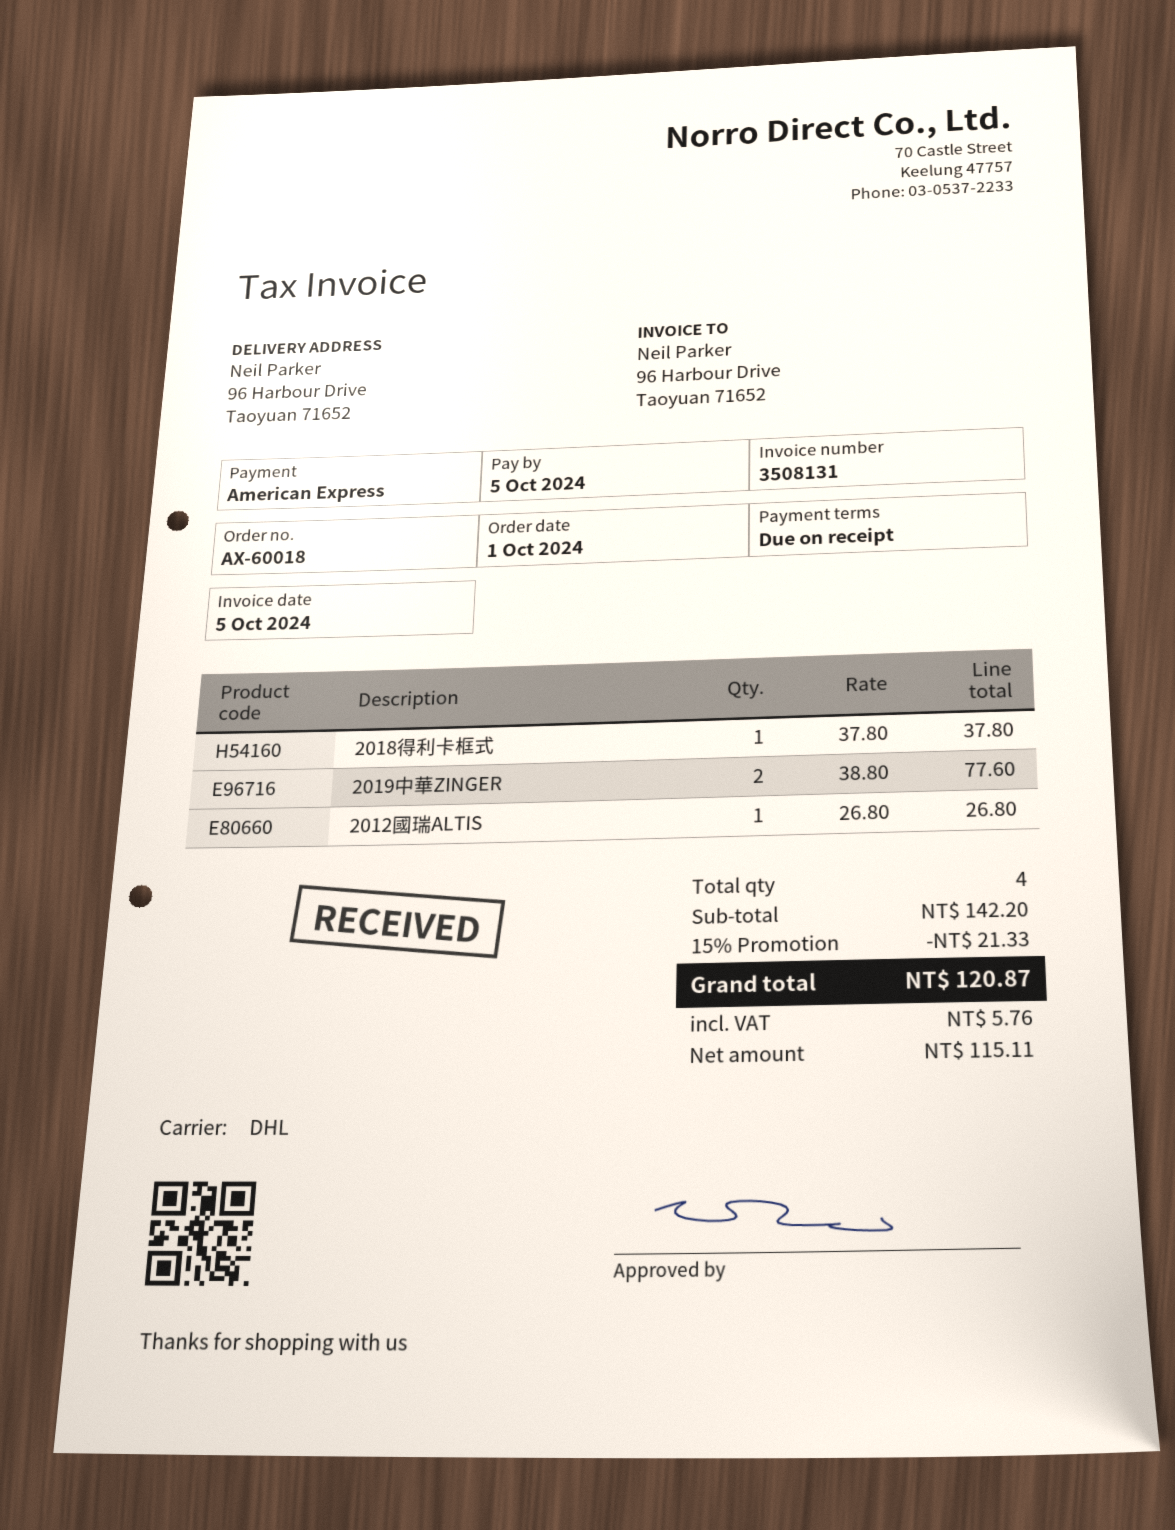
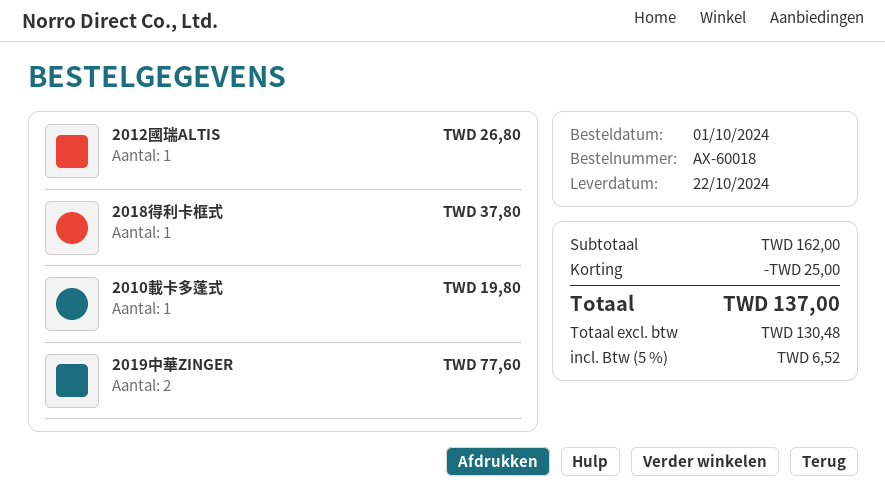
2010載卡多蓬式: none -> 1 for 19.80
subtotal: 142.20 -> 162.00
discount: 21.33 -> 25.00
net: 115.11 -> 130.48
tax: 5.76 -> 6.52
total: 120.87 -> 137.00

